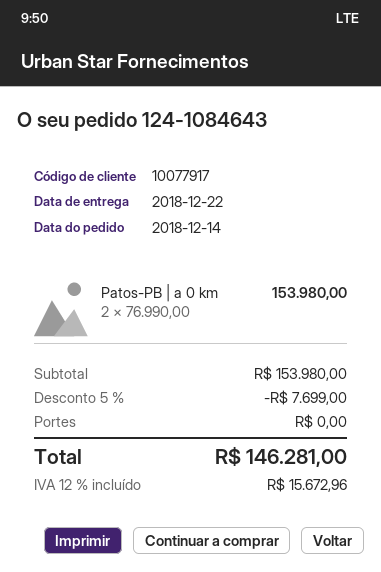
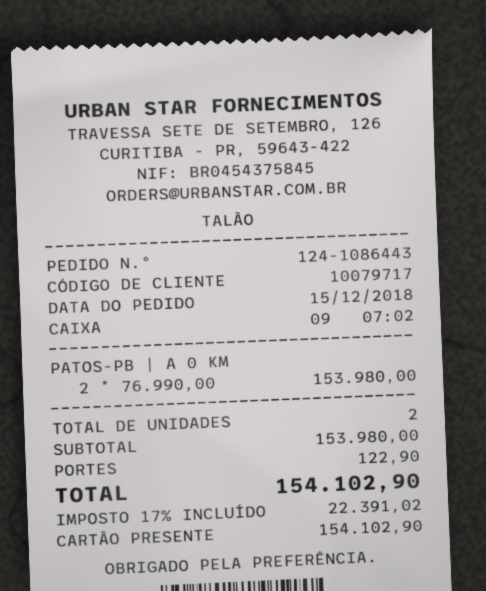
order number: 124-1084643 -> 124-1086443
order date: 2018-12-14 -> 2018-12-15
customer number: 10077917 -> 10079717
discount: 5% = 7699.00 -> none
shipping: 0.00 -> 122.90
tax: 12% = 15672.96 -> 17% = 22391.02
total: 146281.00 -> 154102.90

